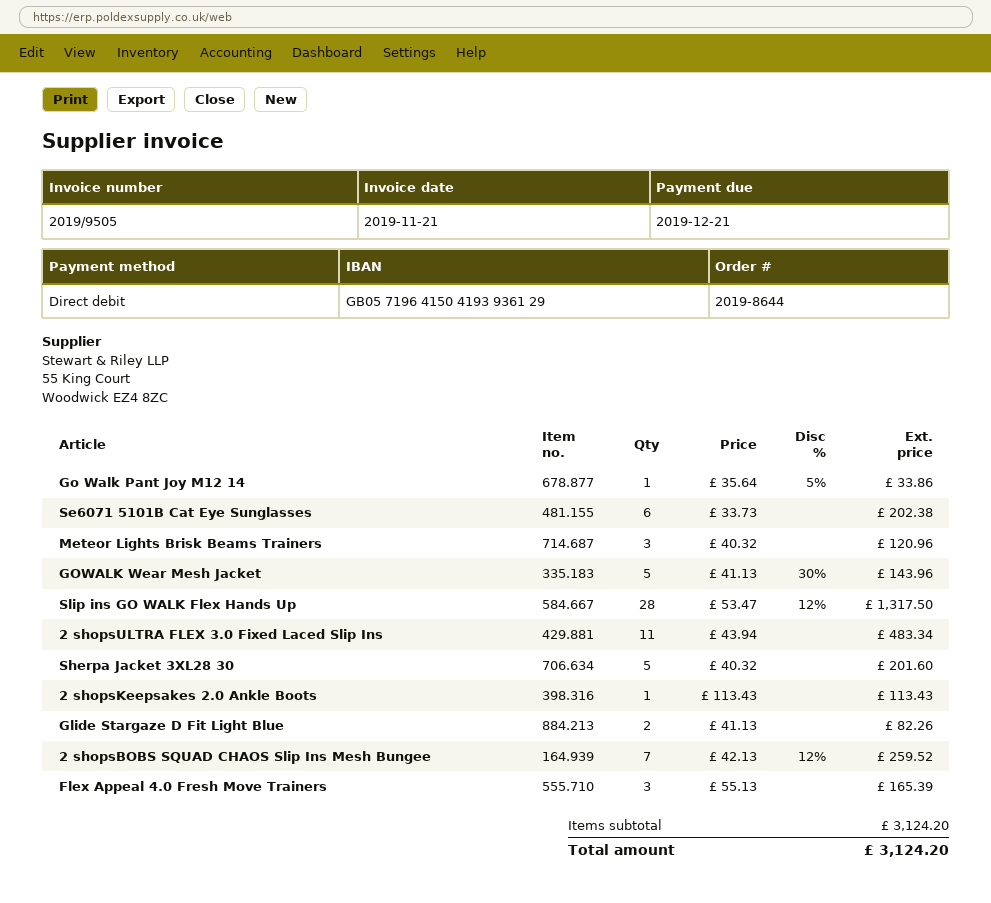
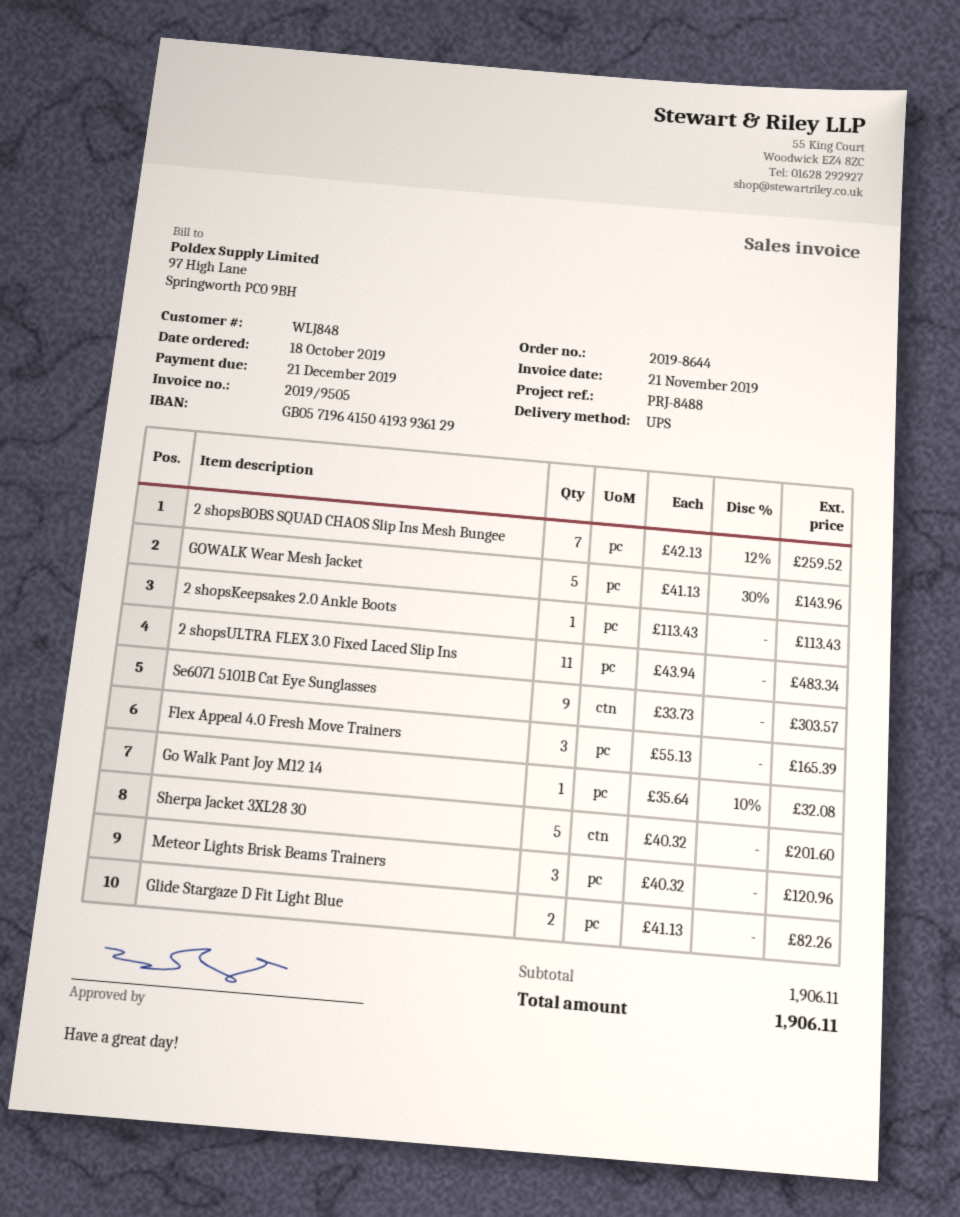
Go Walk Pant Joy M12 14: 1 x 35.64 - 5% = 33.86 -> 1 x 35.64 - 10% = 32.08
Se6071 5101B Cat Eye Sunglasses: 6 x 33.73 = 202.38 -> 9 x 33.73 = 303.57
Slip ins GO WALK Flex Hands Up: 28 x 53.47 - 12% = 1317.50 -> none
subtotal: 3124.20 -> 1906.11
total: 3124.20 -> 1906.11

